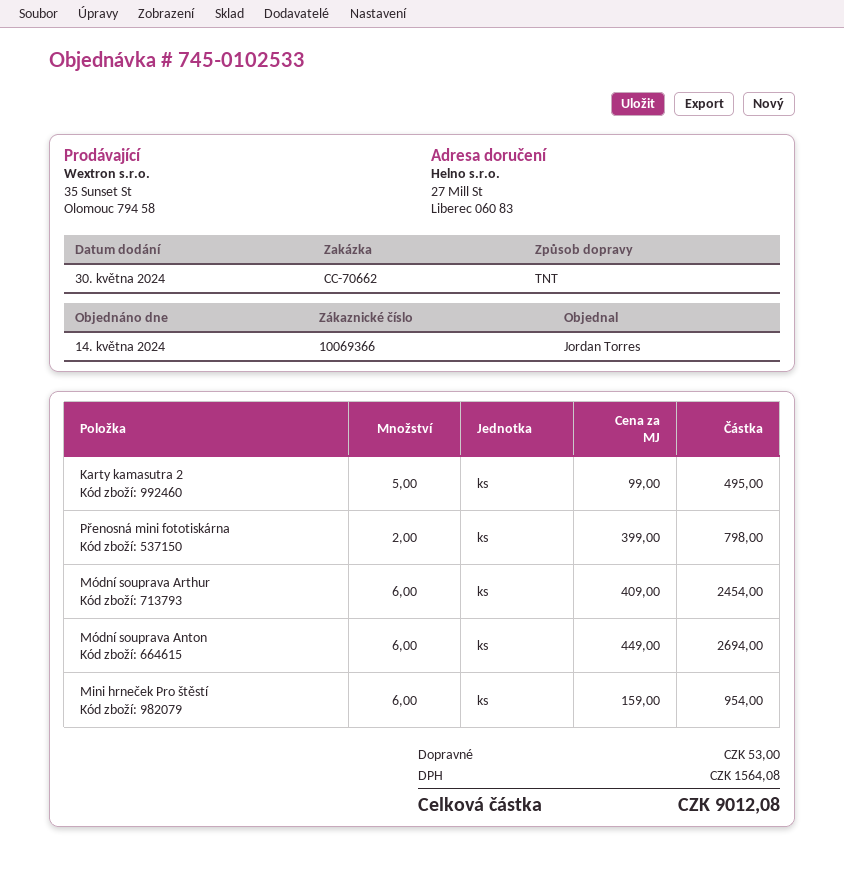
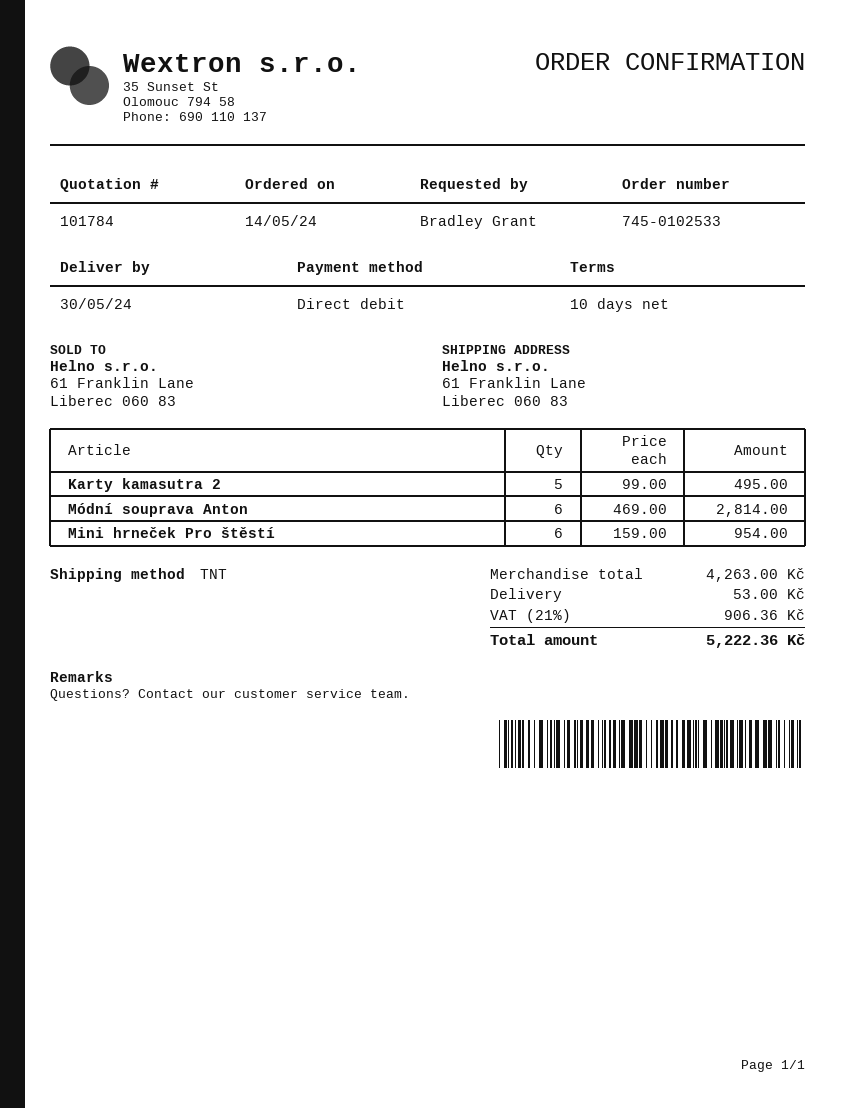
ordered by: Jordan Torres -> Bradley Grant
ship to: 27 Mill St, Liberec 060 83 -> 61 Franklin Lane, Liberec 060 83
Přenosná mini fototiskárna: 2 x 399.00 = 798.00 -> none
Módní souprava Arthur: 6 x 409.00 = 2454.00 -> none
Módní souprava Anton: 6 x 449.00 = 2694.00 -> 6 x 469.00 = 2814.00
tax: 1564.08 -> 906.36
total: 9012.08 -> 5222.36

